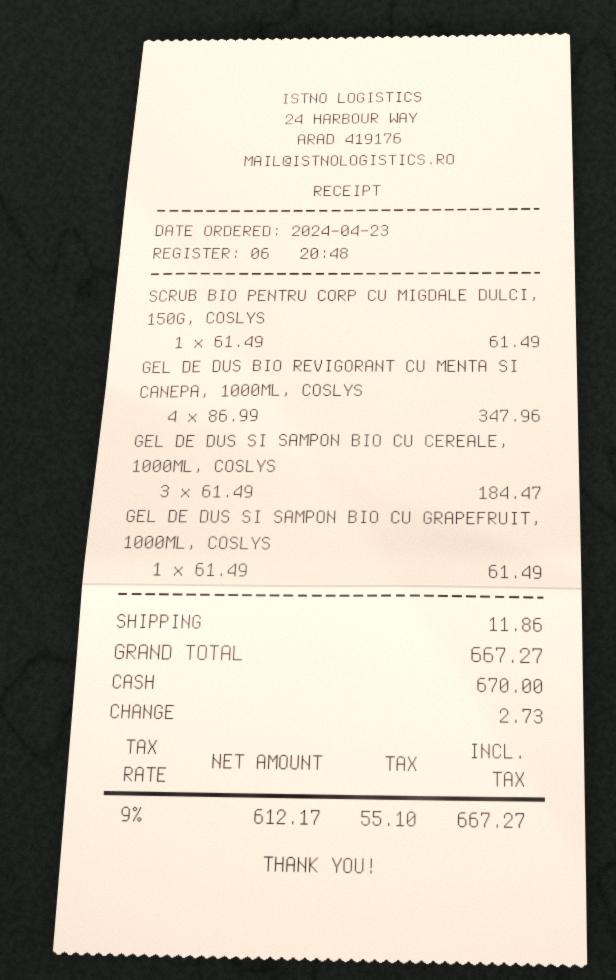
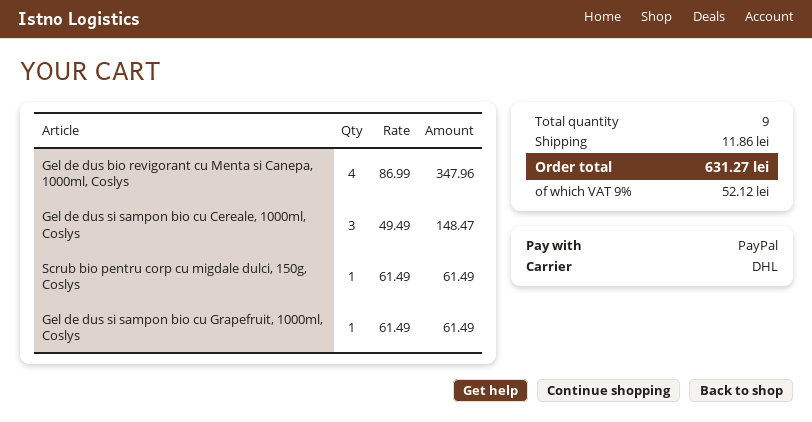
payment method: cash -> PayPal
GEL DE DUS SI SAMPON BIO CU CEREALE, 1000ML, COSLYS: 3 x 61.49 = 184.47 -> 3 x 49.49 = 148.47
tax: 9% = 55.10 -> 9% = 52.12
total: 667.27 -> 631.27

